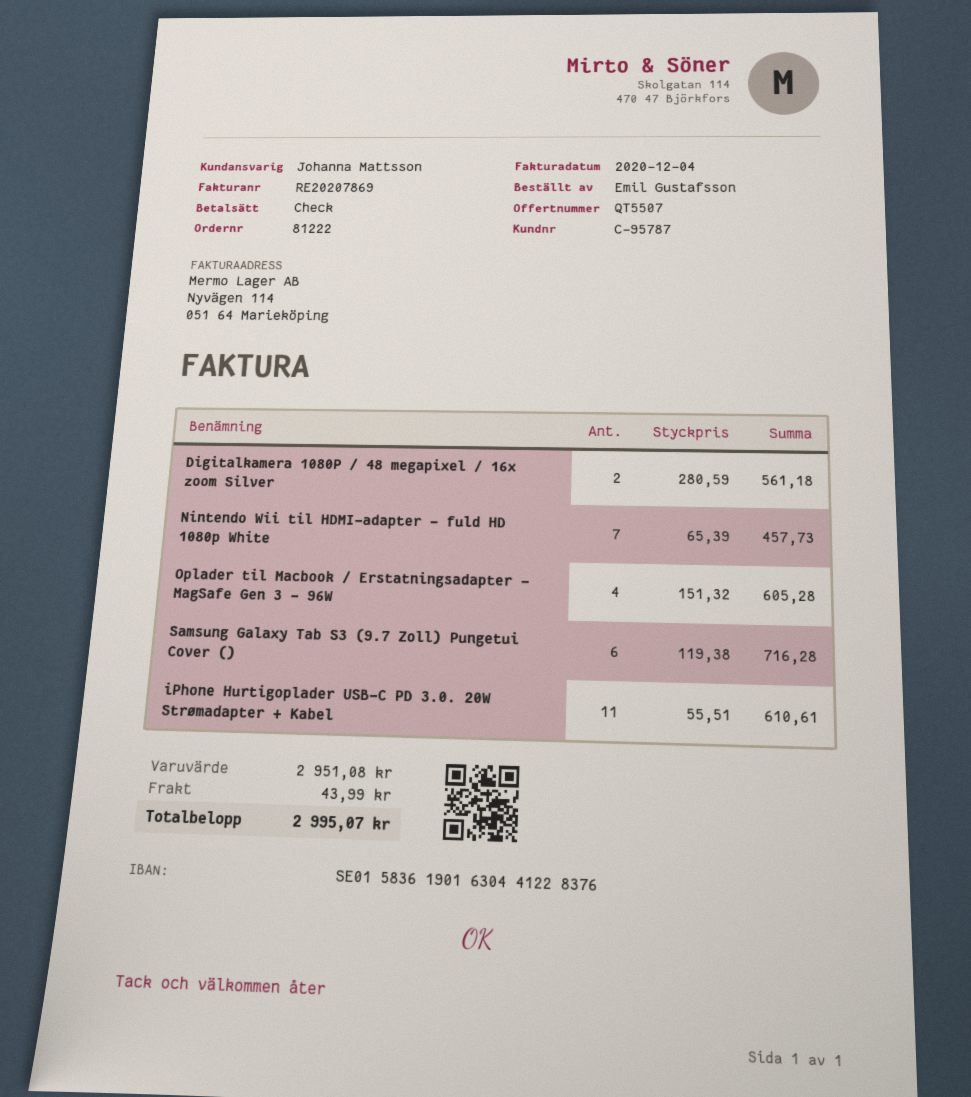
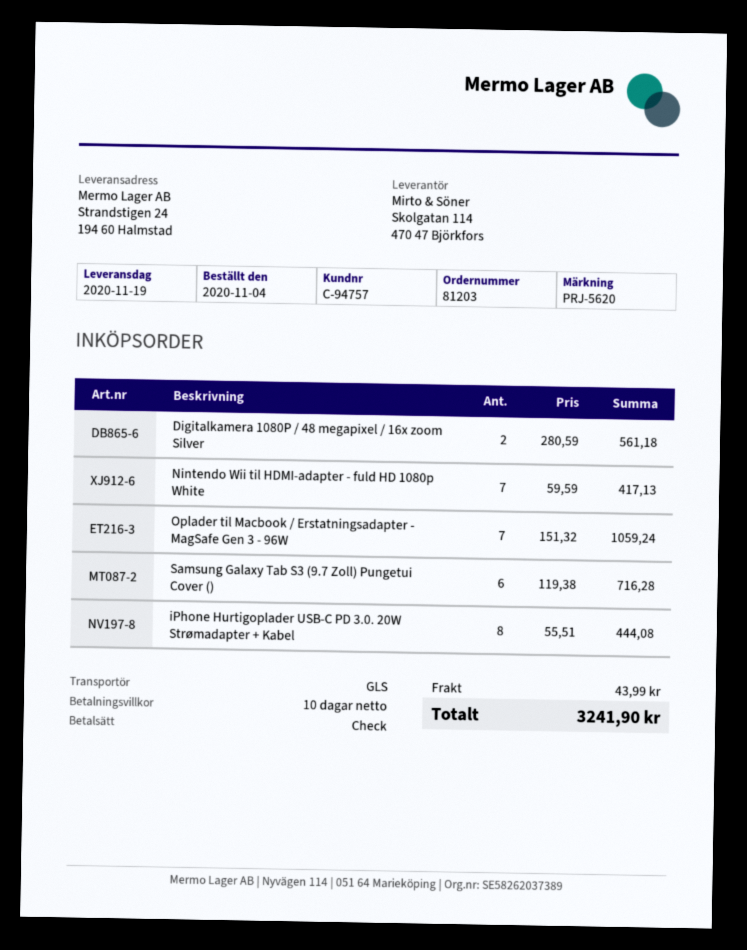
order number: 81222 -> 81203
customer number: C-95787 -> C-94757
Nintendo Wii til HDMI-adapter - fuld HD 1080p White: 7 x 65.39 = 457.73 -> 7 x 59.59 = 417.13
Oplader til Macbook / Erstatningsadapter - MagSafe Gen 3 - 96W: 4 x 151.32 = 605.28 -> 7 x 151.32 = 1059.24
iPhone Hurtigoplader USB-C PD 3.0. 20W Strømadapter + Kabel: 11 x 55.51 = 610.61 -> 8 x 55.51 = 444.08
total: 2995.07 -> 3241.90

